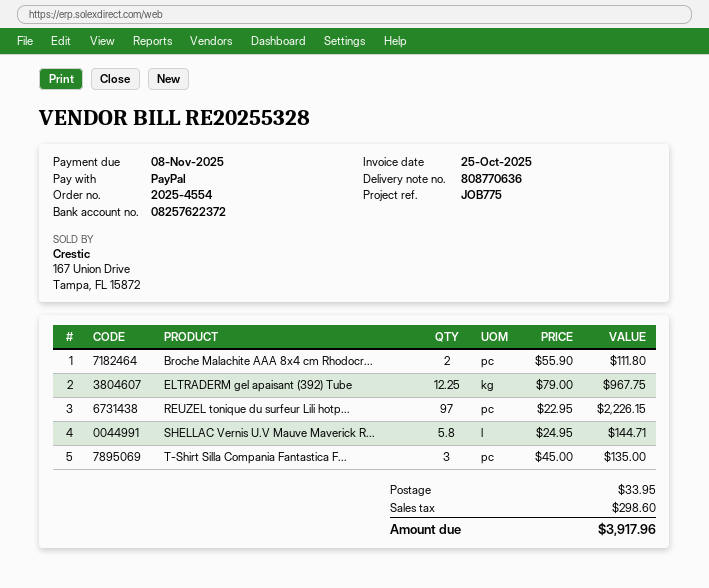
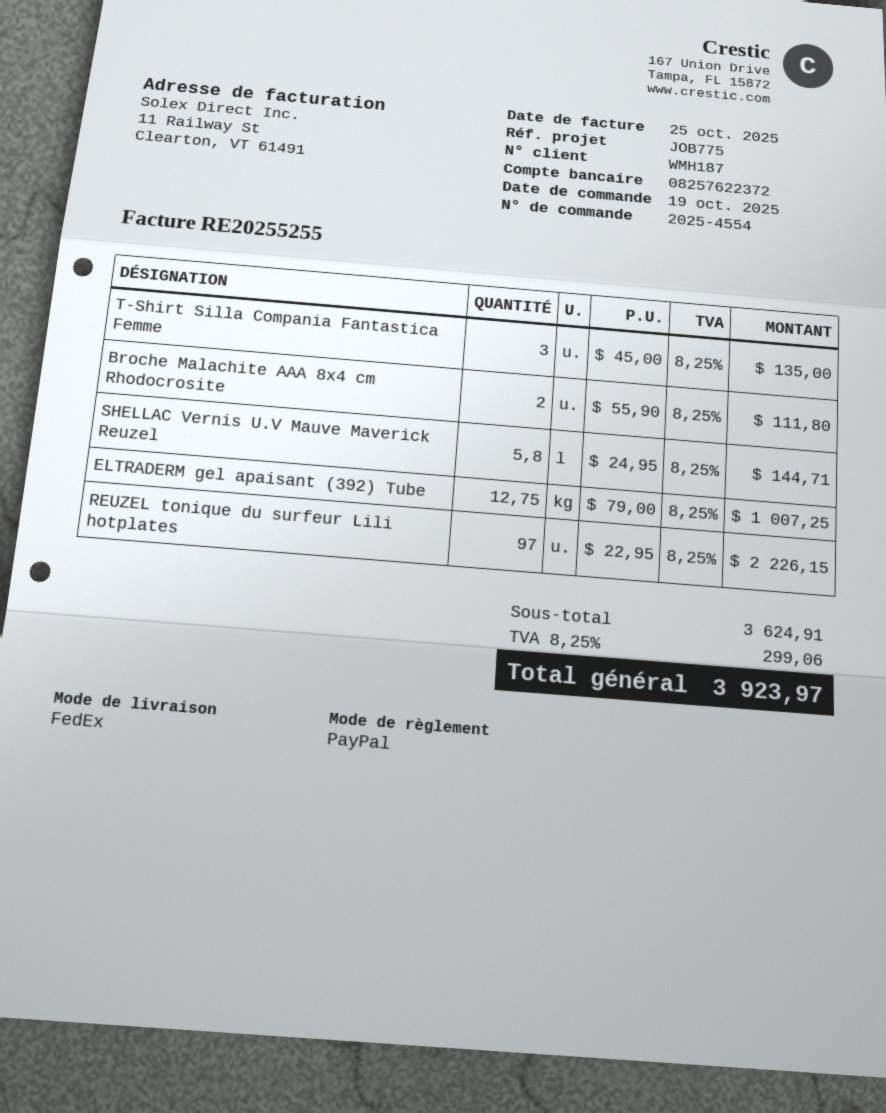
invoice number: RE20255328 -> RE20255255
ELTRADERM gel apaisant (392) Tube: 12.25 x 79.00 = 967.75 -> 12.75 x 79.00 = 1007.25
shipping: 33.95 -> none
tax: 298.60 -> 299.06
total: 3917.96 -> 3923.97

